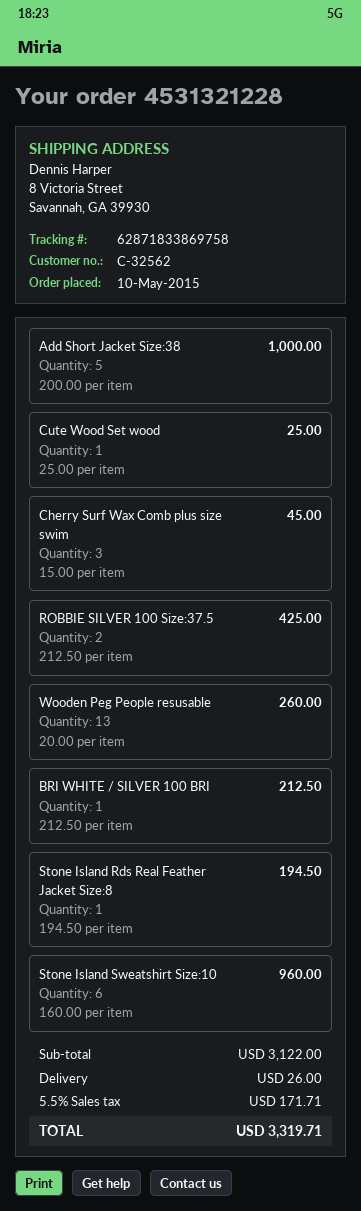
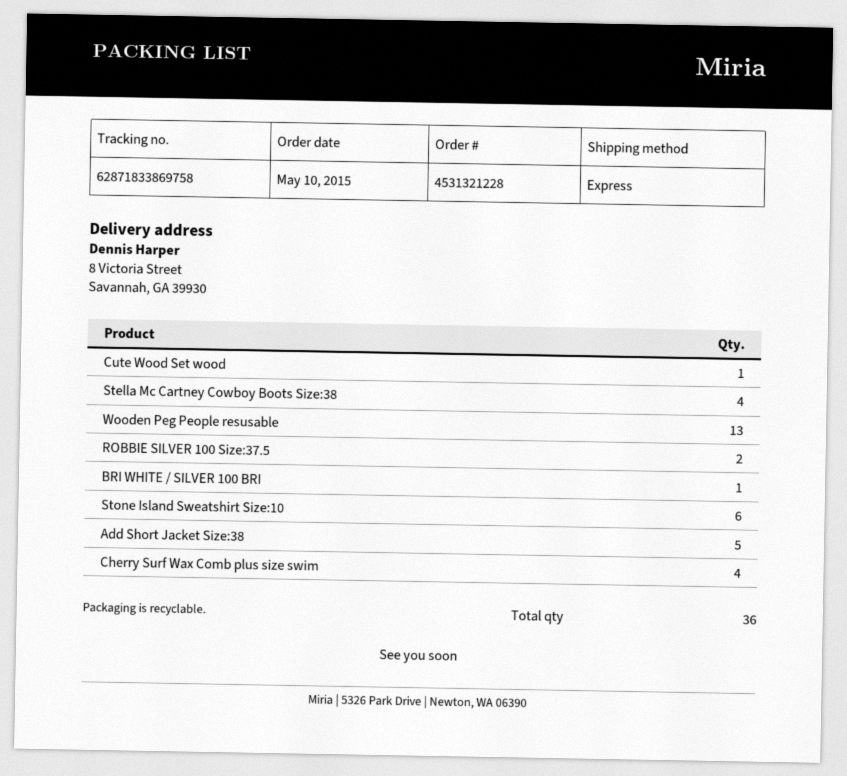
Cherry Surf Wax Comb plus size swim: 3 -> 4
Stone Island Rds Real Feather Jacket Size:8: 1 -> none
Stella Mc Cartney Cowboy Boots Size:38: none -> 4

